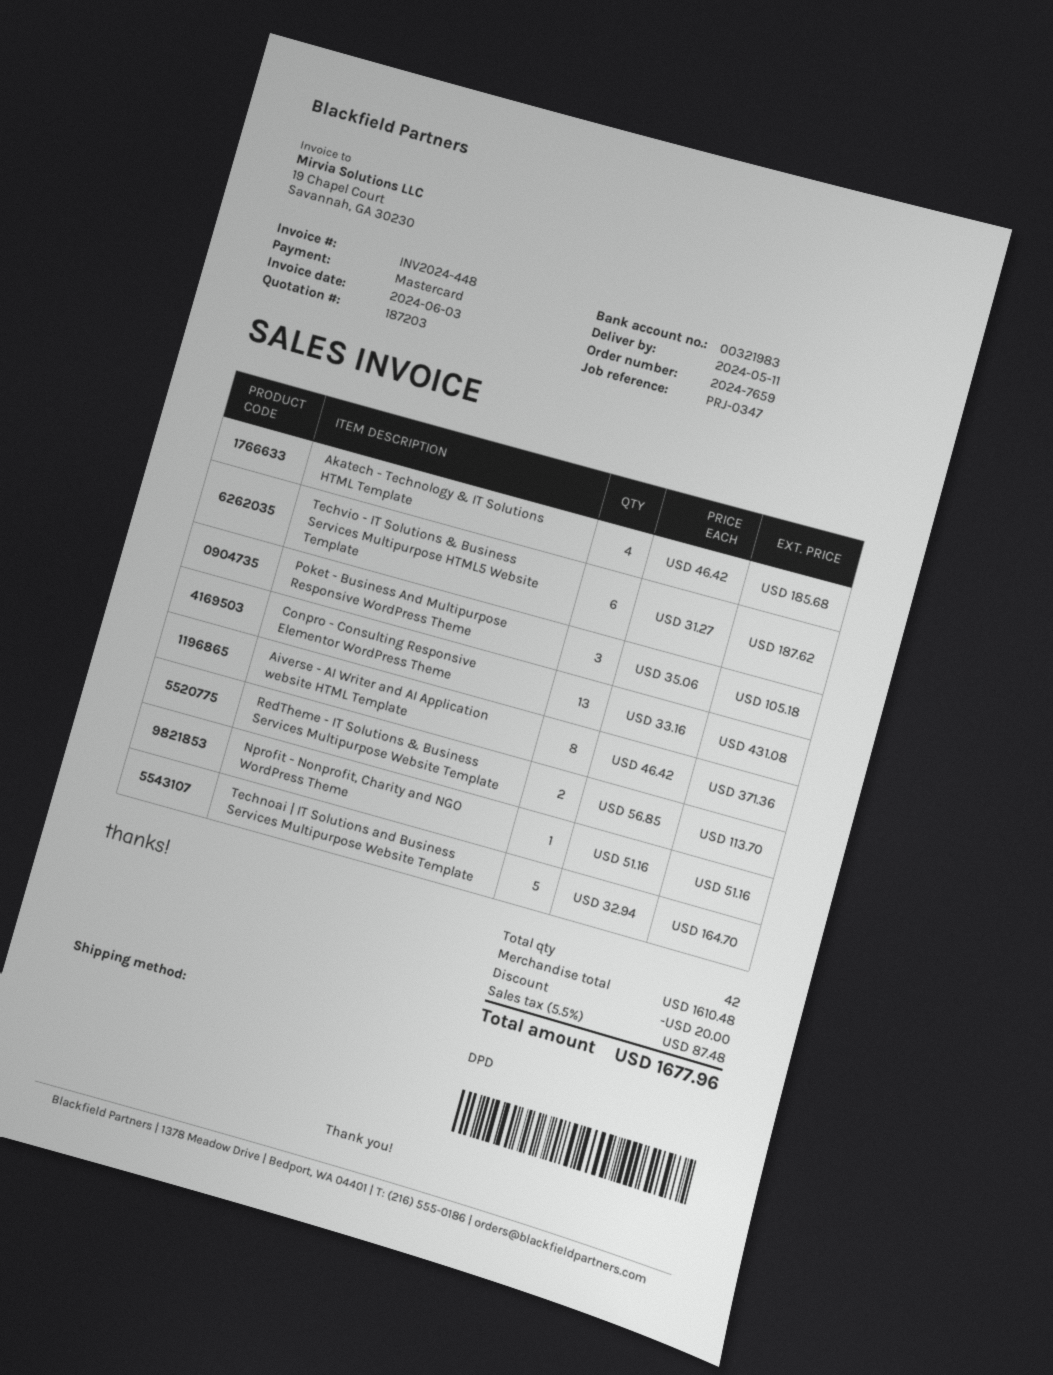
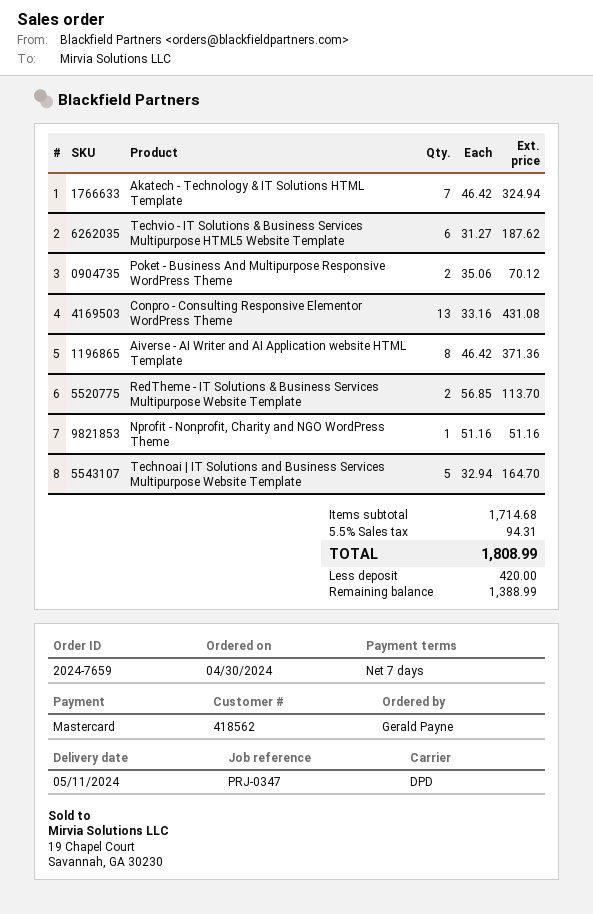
Akatech - Technology & IT Solutions HTML Template: 4 x 46.42 = 185.68 -> 7 x 46.42 = 324.94
Poket - Business And Multipurpose Responsive WordPress Theme: 3 x 35.06 = 105.18 -> 2 x 35.06 = 70.12
subtotal: 1610.48 -> 1714.68
discount: 20.00 -> none
tax: 5.5% = 87.48 -> 5.5% = 94.31
total: 1677.96 -> 1808.99

